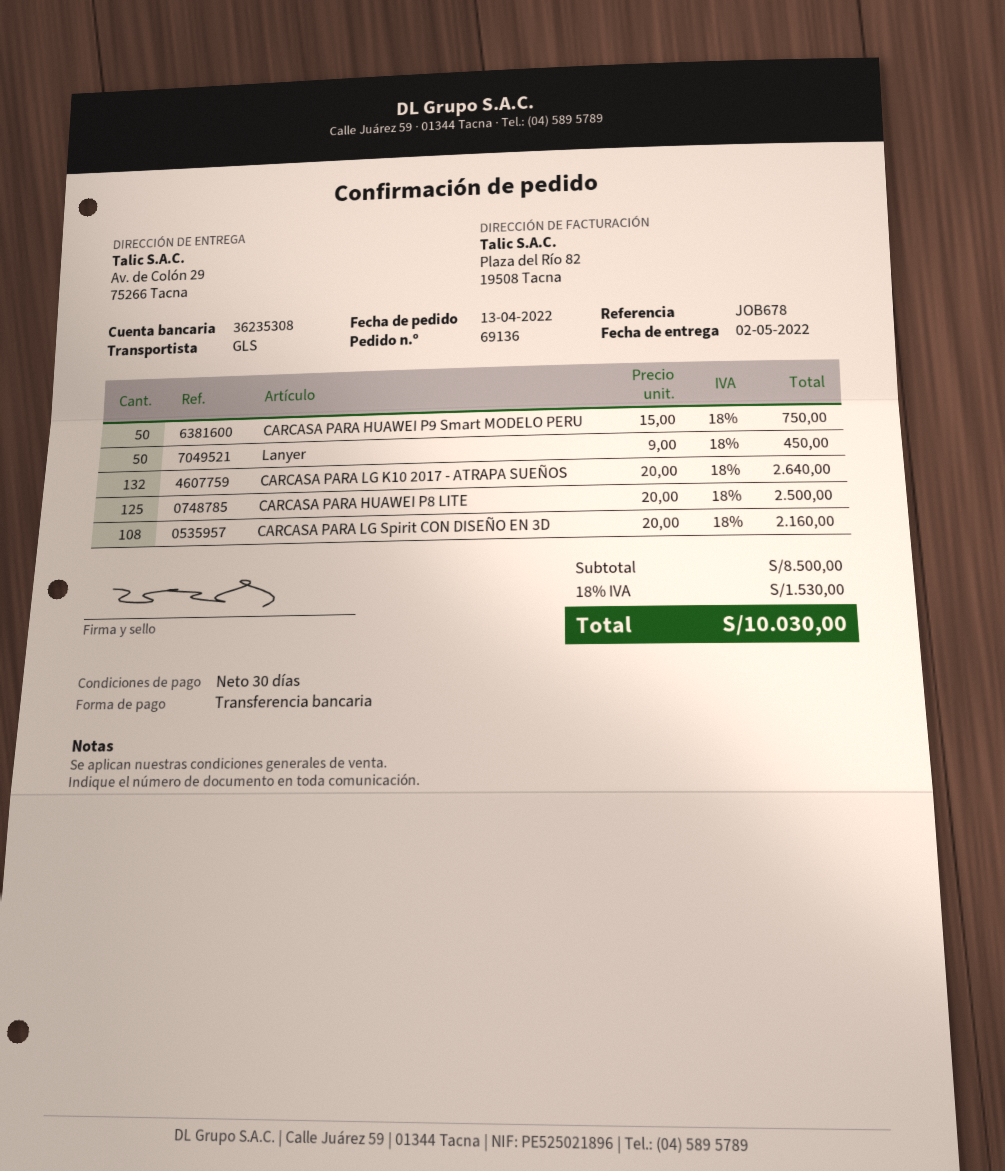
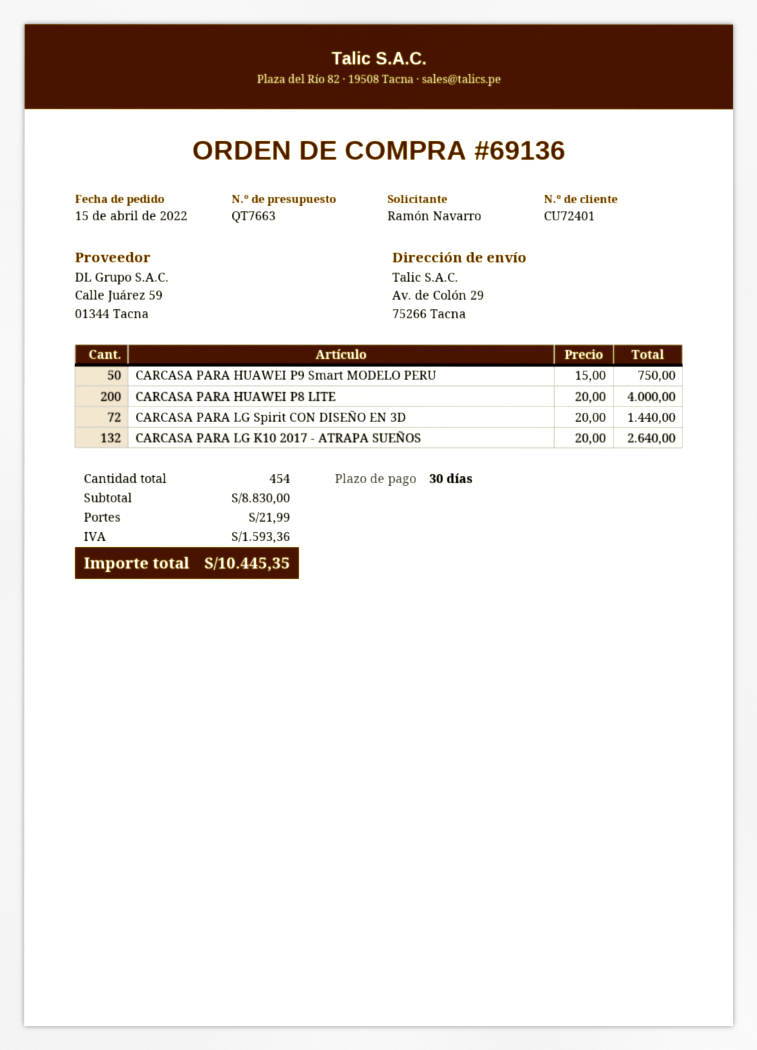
order date: 2022-04-13 -> 2022-04-15
Lanyer: 50 x 9.00 = 450.00 -> none
CARCASA PARA HUAWEI P8 LITE: 125 x 20.00 = 2500.00 -> 200 x 20.00 = 4000.00
CARCASA PARA LG Spirit CON DISEÑO EN 3D: 108 x 20.00 = 2160.00 -> 72 x 20.00 = 1440.00
subtotal: 8500.00 -> 8830.00
shipping: none -> 21.99
tax: 1530.00 -> 1593.36
total: 10030.00 -> 10445.35

